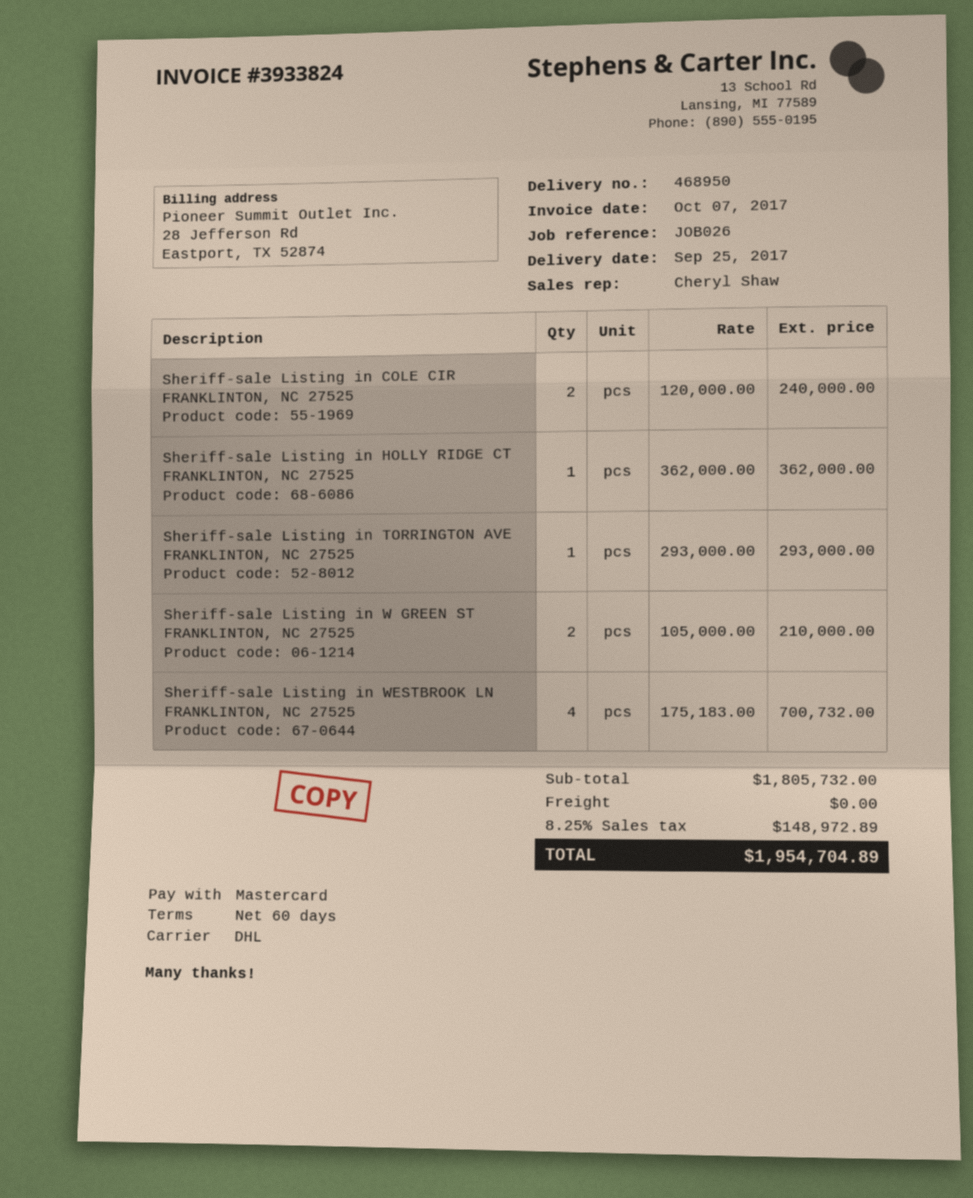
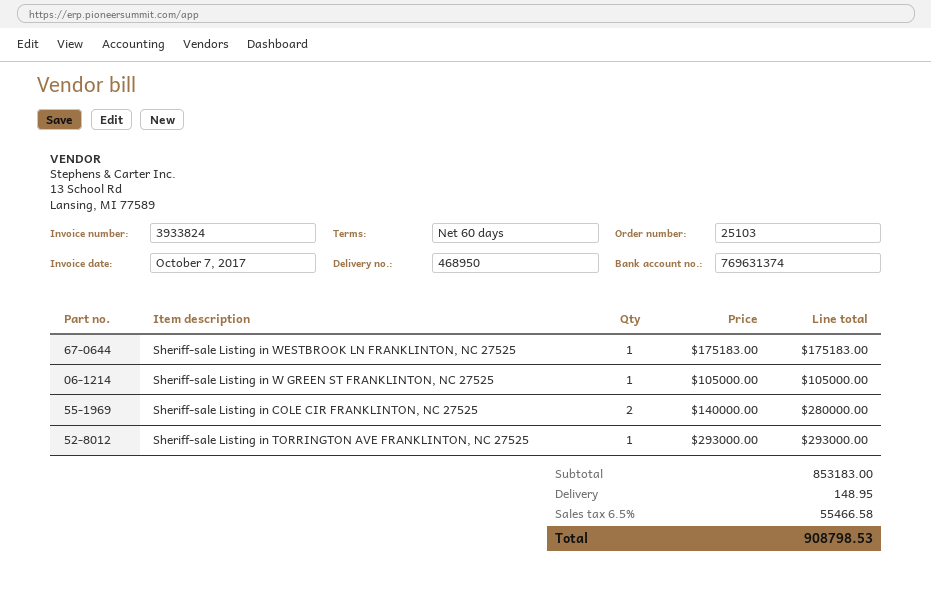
Sheriff-sale Listing in COLE CIR FRANKLINTON, NC 27525: 2 x 120000.00 = 240000.00 -> 2 x 140000.00 = 280000.00
Sheriff-sale Listing in HOLLY RIDGE CT FRANKLINTON, NC 27525: 1 x 362000.00 = 362000.00 -> none
Sheriff-sale Listing in W GREEN ST FRANKLINTON, NC 27525: 2 x 105000.00 = 210000.00 -> 1 x 105000.00 = 105000.00
Sheriff-sale Listing in WESTBROOK LN FRANKLINTON, NC 27525: 4 x 175183.00 = 700732.00 -> 1 x 175183.00 = 175183.00
subtotal: 1805732.00 -> 853183.00
shipping: 0.00 -> 148.95
tax: 8.25% = 148972.89 -> 6.5% = 55466.58
total: 1954704.89 -> 908798.53

